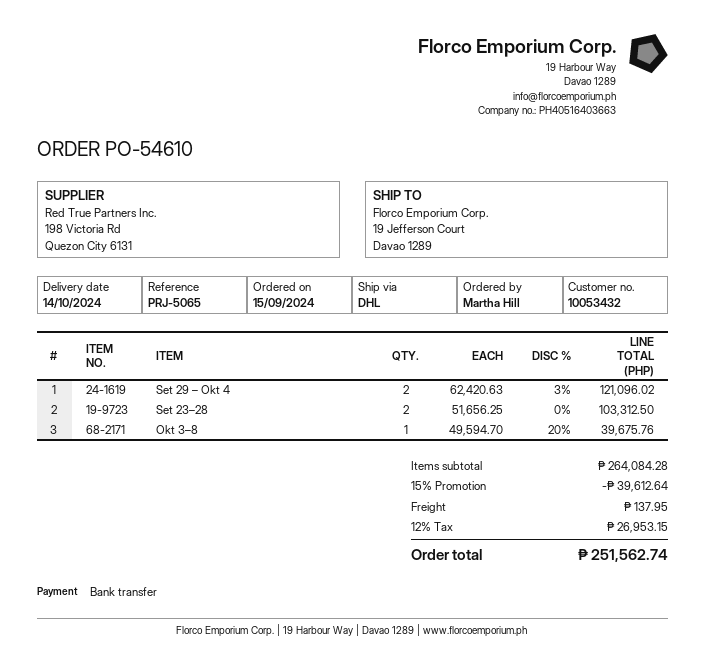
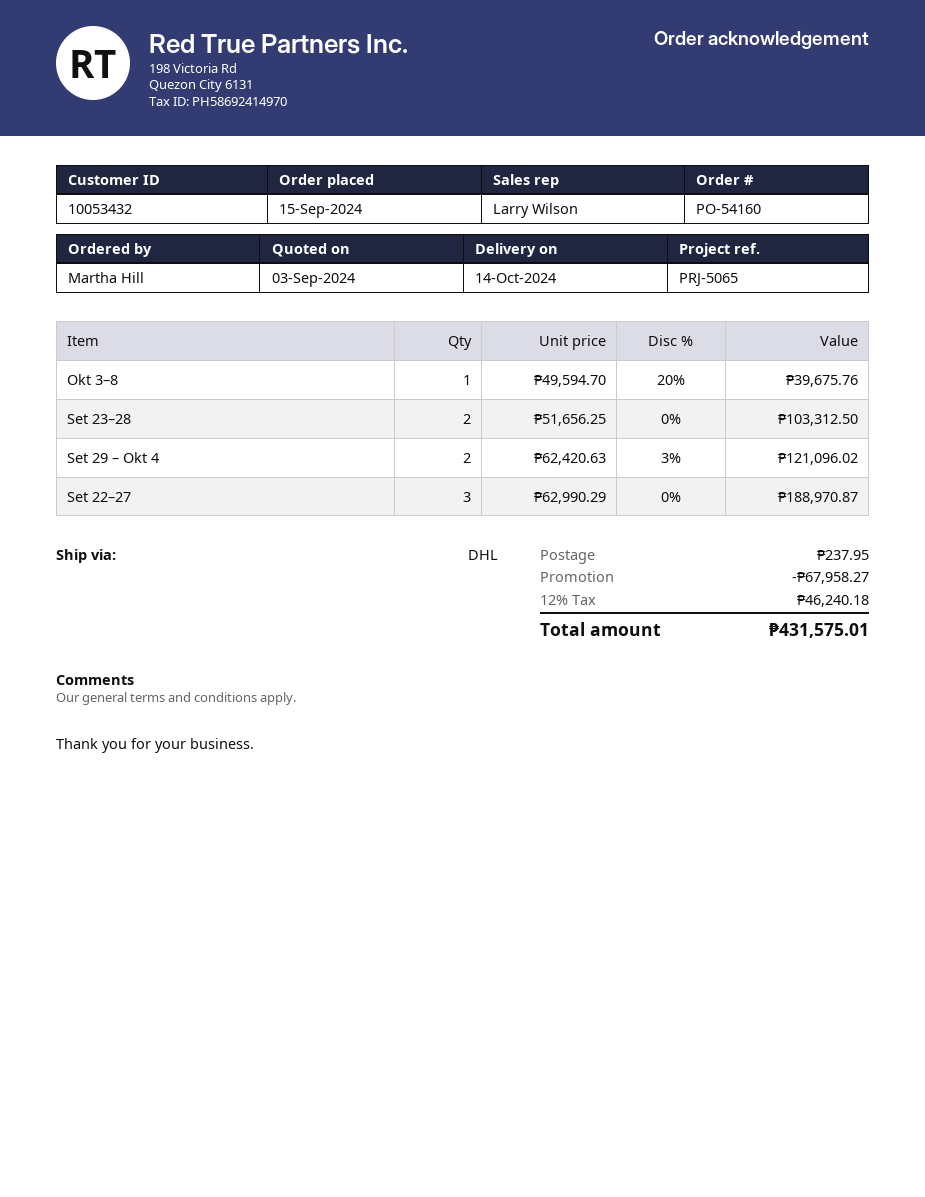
order number: PO-54610 -> PO-54160
Set 22–27: none -> 3 x 62990.29 = 188970.87
discount: 39612.64 -> 67958.27
shipping: 137.95 -> 237.95
tax: 12% = 26953.15 -> 12% = 46240.18
total: 251562.74 -> 431575.01

